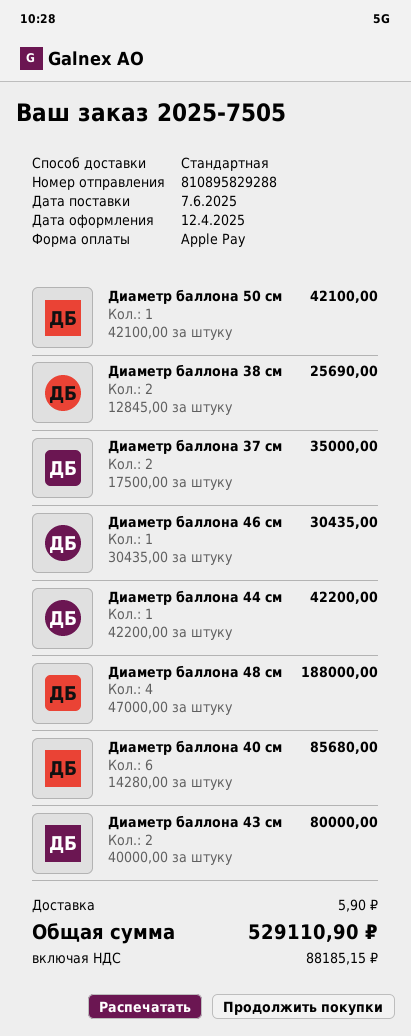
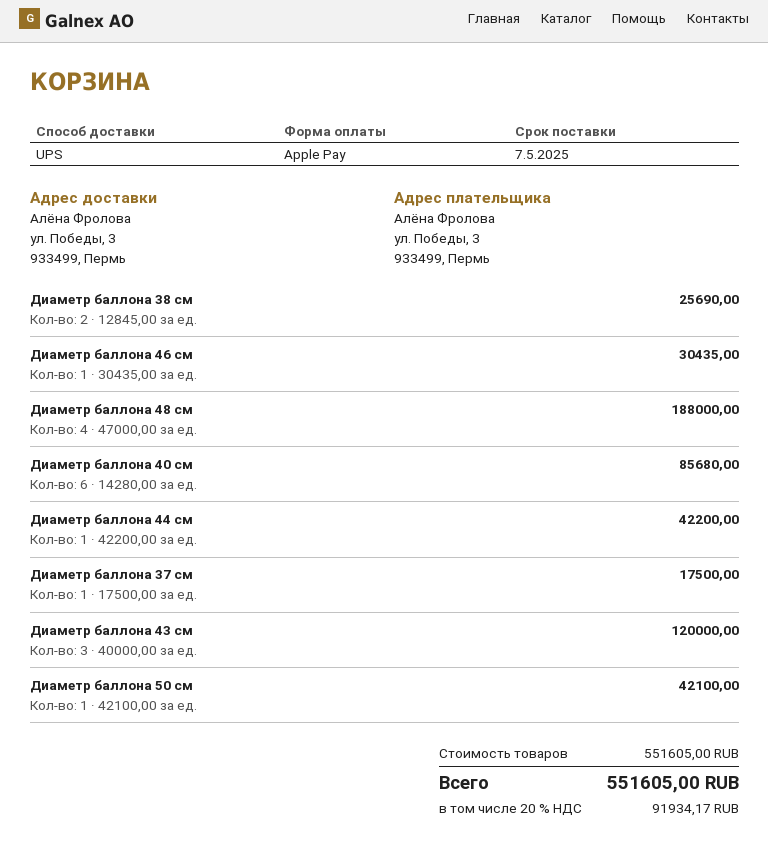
delivery date: 2025-06-07 -> 2025-05-07
shipping method: standard -> UPS
Диаметр баллона 37 см: 2 x 17500.00 = 35000.00 -> 1 x 17500.00 = 17500.00
Диаметр баллона 43 см: 2 x 40000.00 = 80000.00 -> 3 x 40000.00 = 120000.00
shipping: 5.90 -> none
tax: 88185.15 -> 91934.17
total: 529110.90 -> 551605.00

